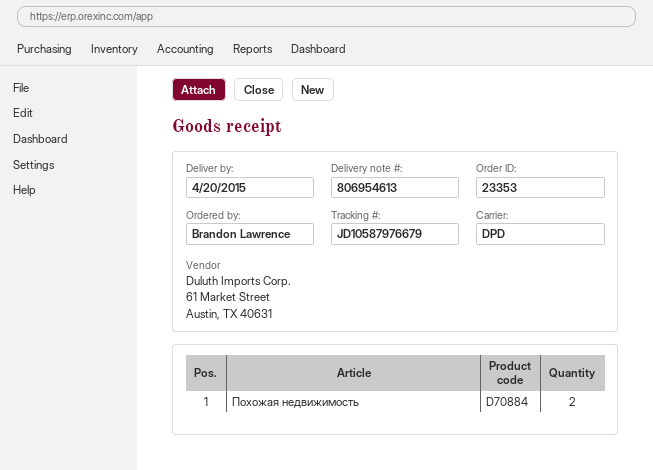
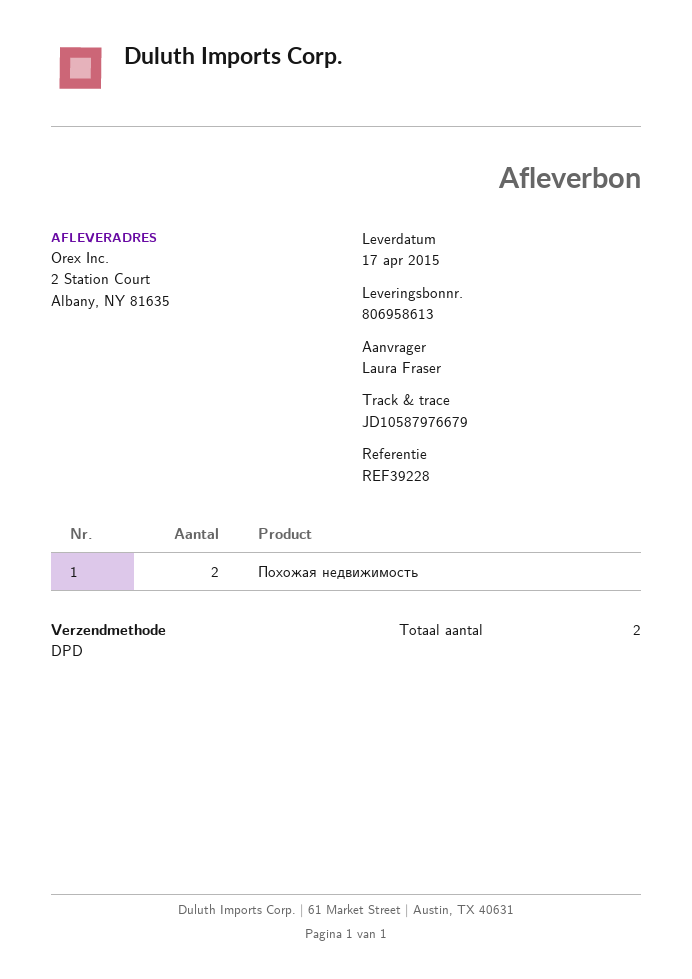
delivery note number: 806954613 -> 806958613
delivery date: 2015-04-20 -> 2015-04-17
ordered by: Brandon Lawrence -> Laura Fraser

